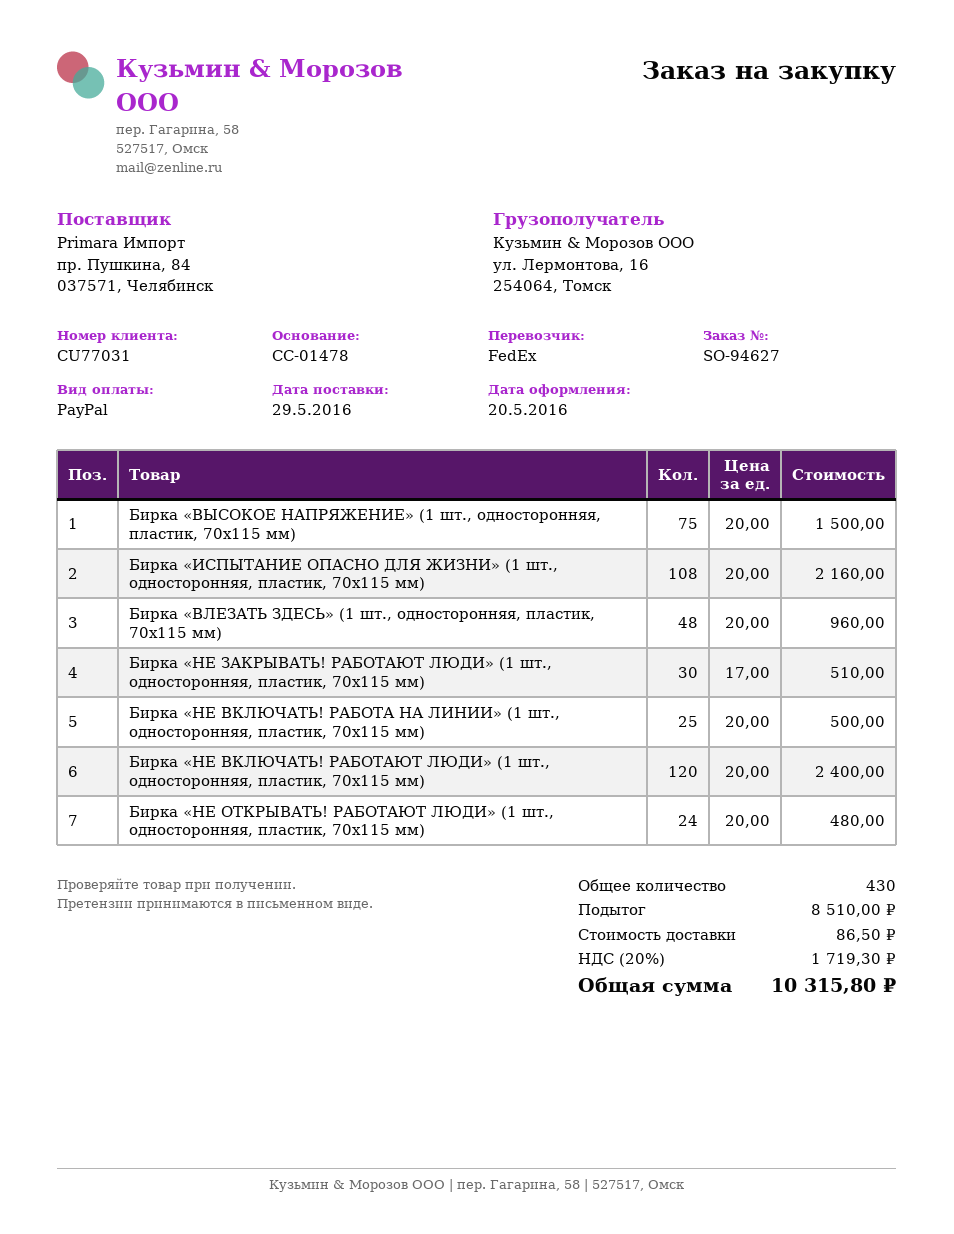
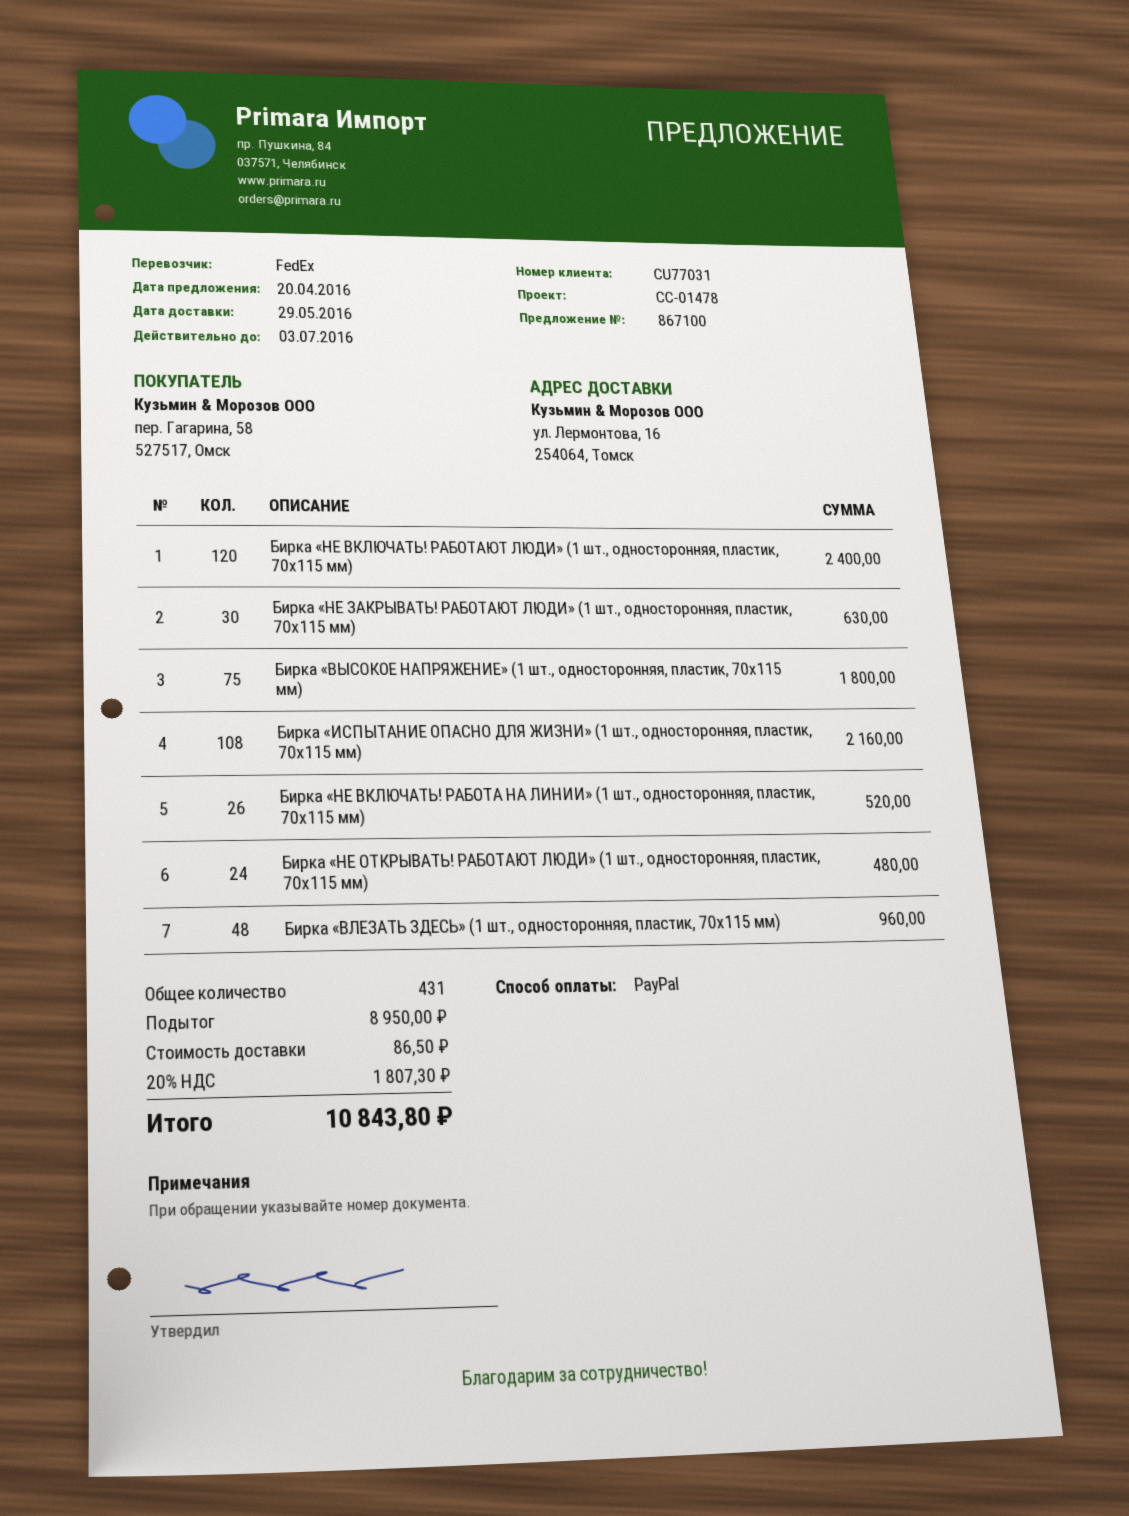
Бирка «ВЫСОКОЕ НАПРЯЖЕНИЕ» (1 шт., односторонняя, пластик, 70х115 мм): 75 for 1500.00 -> 75 for 1800.00
Бирка «НЕ ЗАКРЫВАТЬ! РАБОТАЮТ ЛЮДИ» (1 шт., односторонняя, пластик, 70х115 мм): 30 for 510.00 -> 30 for 630.00
Бирка «НЕ ВКЛЮЧАТЬ! РАБОТА НА ЛИНИИ» (1 шт., односторонняя, пластик, 70х115 мм): 25 for 500.00 -> 26 for 520.00
total quantity: 430 -> 431
subtotal: 8510.00 -> 8950.00
tax: 20% = 1719.30 -> 20% = 1807.30
total: 10315.80 -> 10843.80

